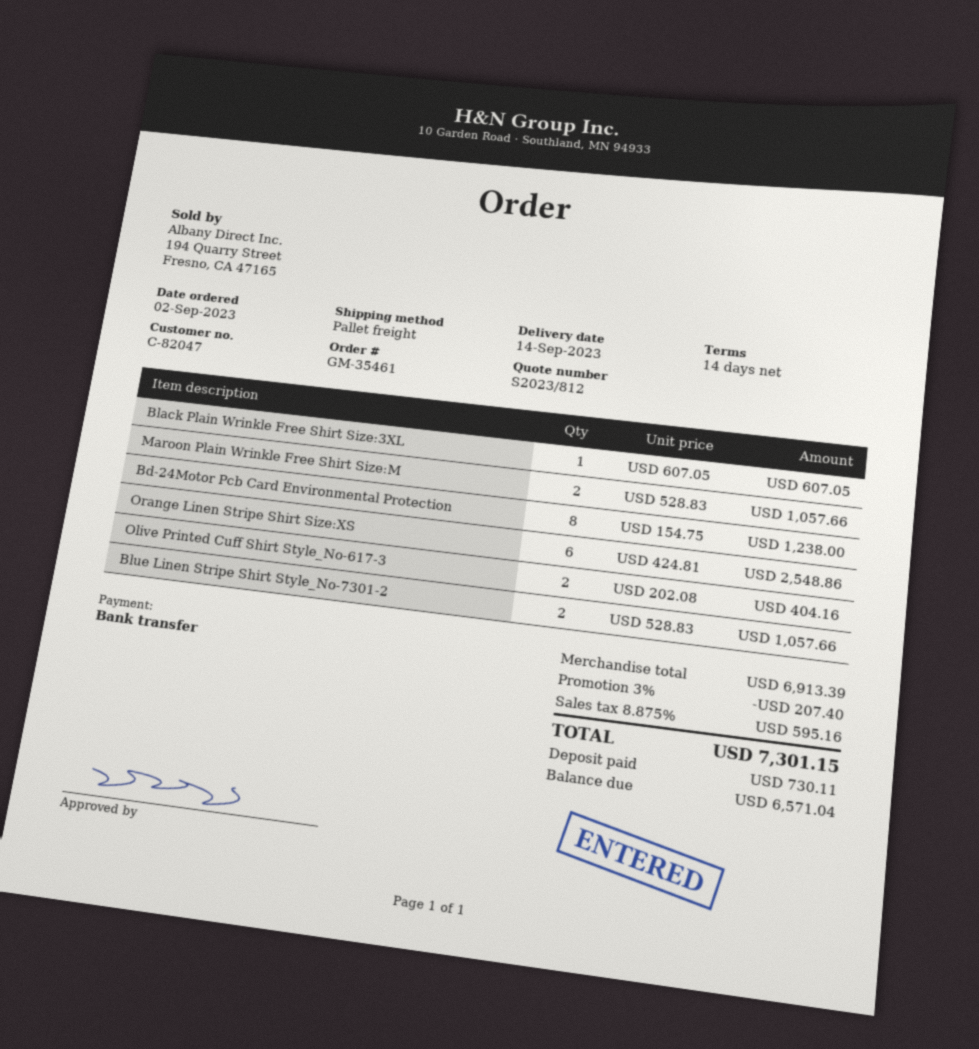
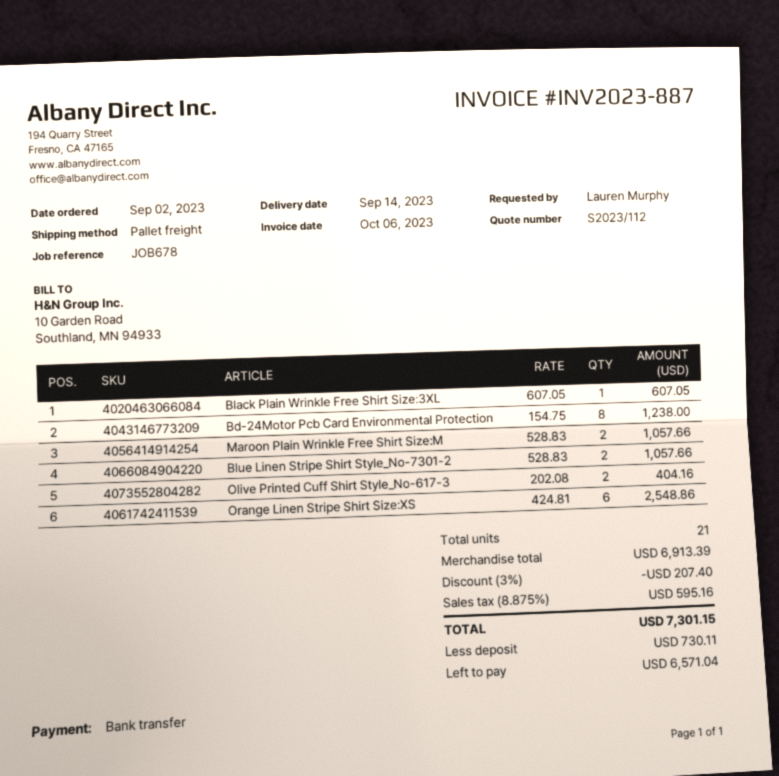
quote number: S2023/812 -> S2023/112

